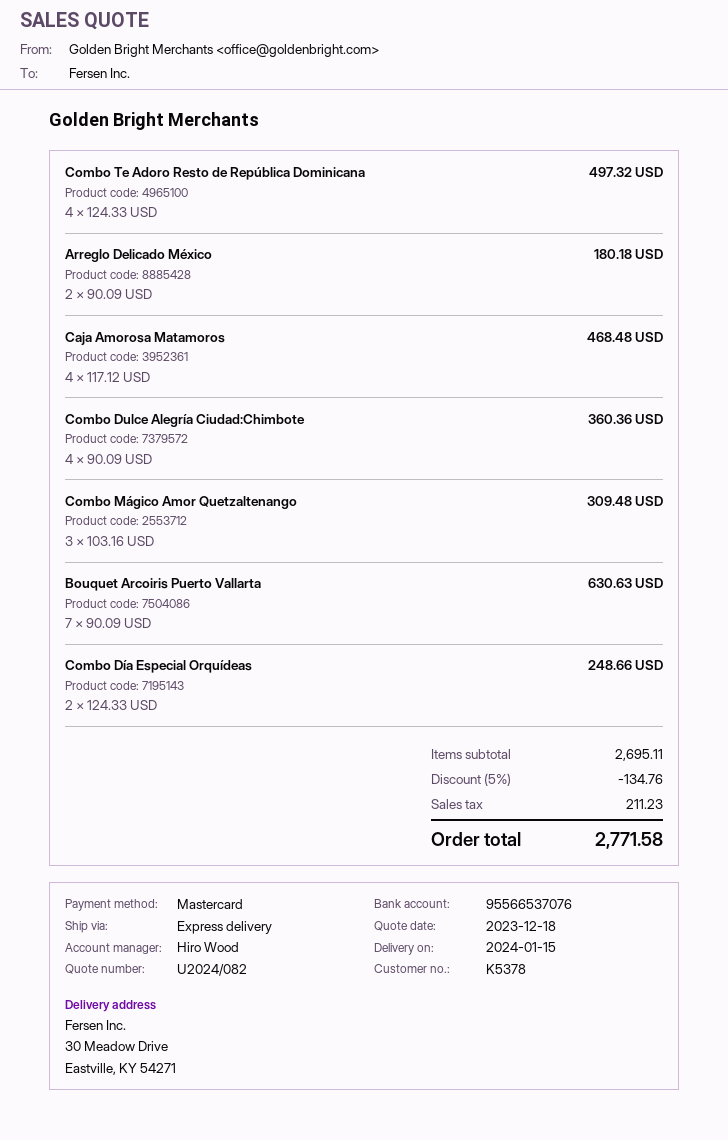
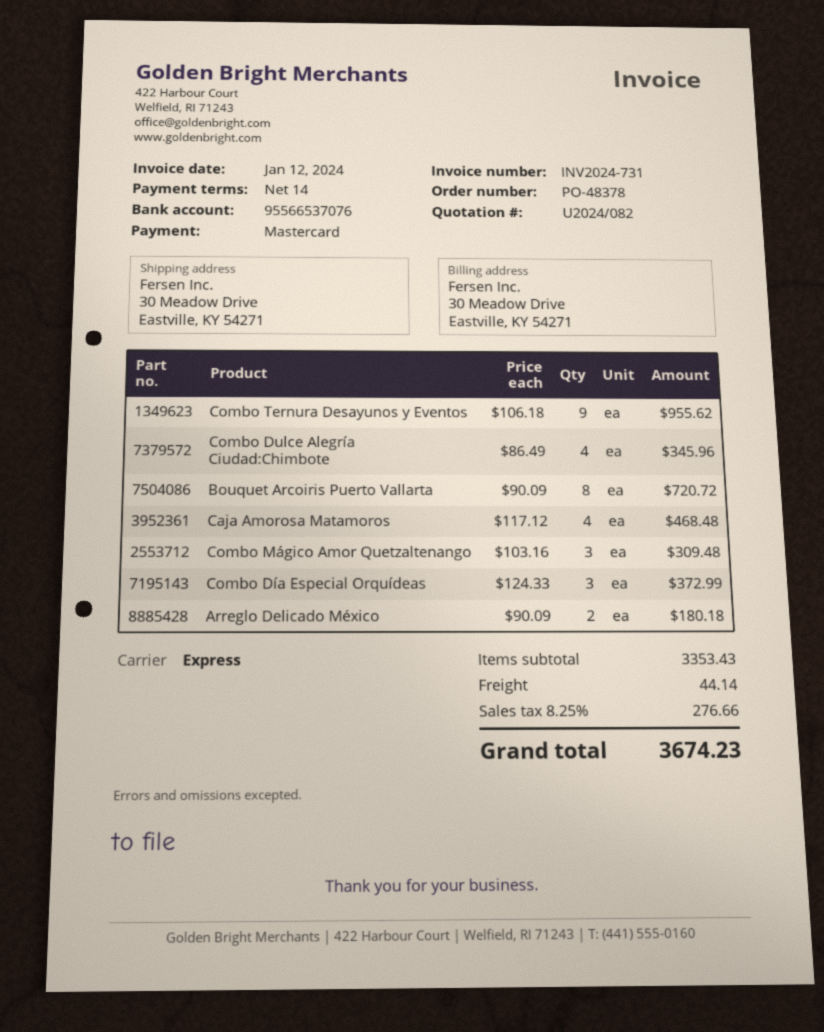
Combo Te Adoro Resto de República Dominicana: 4 x 124.33 = 497.32 -> none
Combo Dulce Alegría Ciudad:Chimbote: 4 x 90.09 = 360.36 -> 4 x 86.49 = 345.96
Bouquet Arcoiris Puerto Vallarta: 7 x 90.09 = 630.63 -> 8 x 90.09 = 720.72
Combo Día Especial Orquídeas: 2 x 124.33 = 248.66 -> 3 x 124.33 = 372.99
Combo Ternura Desayunos y Eventos: none -> 9 x 106.18 = 955.62
subtotal: 2695.11 -> 3353.43
discount: 5% = 134.76 -> none
shipping: none -> 44.14
tax: 211.23 -> 276.66
total: 2771.58 -> 3674.23

